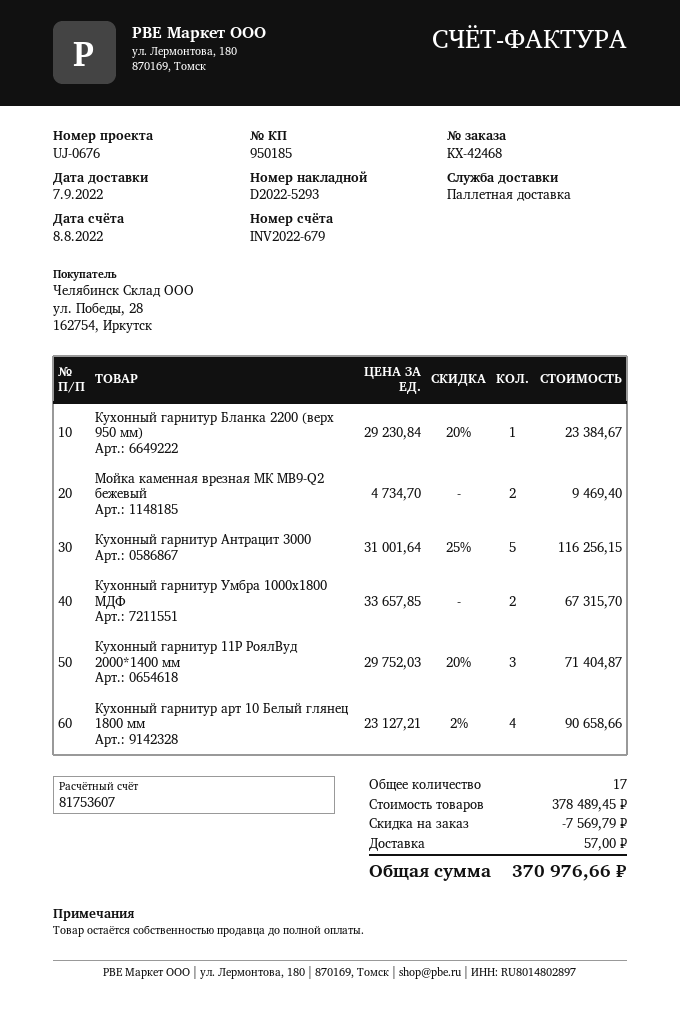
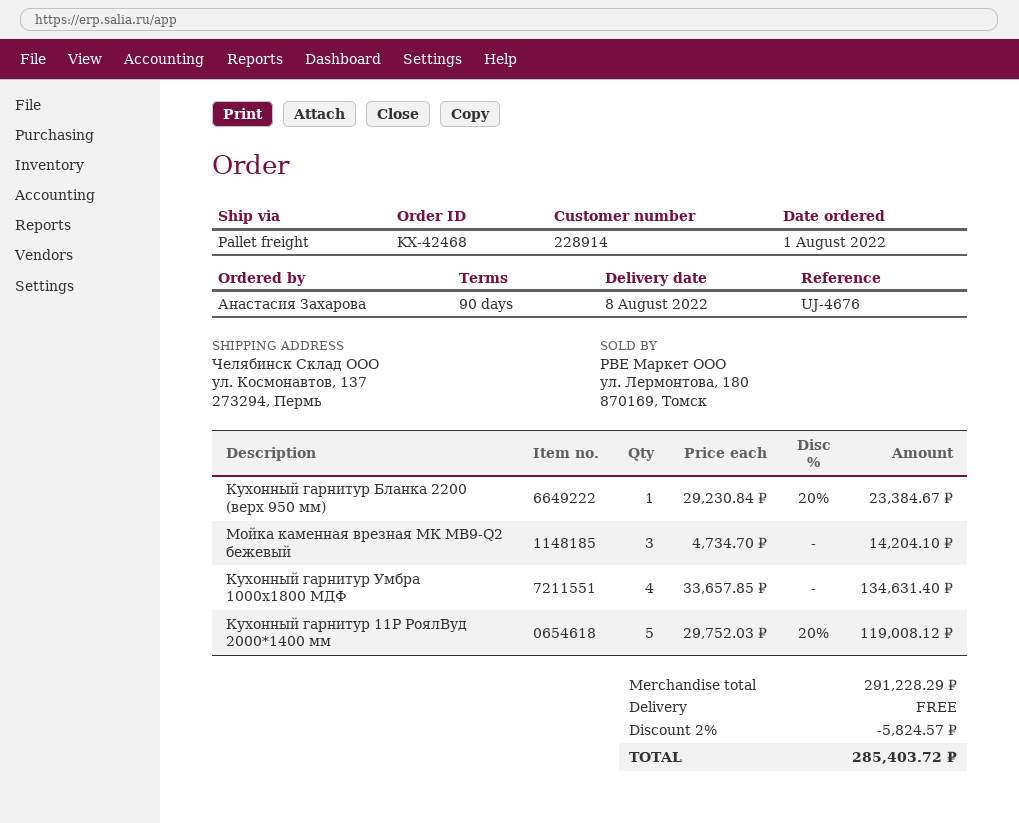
delivery date: 2022-09-07 -> 2022-08-08
reference: UJ-0676 -> UJ-4676
Мойка каменная врезная МК МВ9-Q2 бежевый: 2 x 4734.70 = 9469.40 -> 3 x 4734.70 = 14204.10
Кухонный гарнитур Антрацит 3000: 5 x 31001.64 - 25% = 116256.15 -> none
Кухонный гарнитур Умбра 1000х1800 МДФ: 2 x 33657.85 = 67315.70 -> 4 x 33657.85 = 134631.40
Кухонный гарнитур 11Р РоялВуд 2000*1400 мм: 3 x 29752.03 - 20% = 71404.87 -> 5 x 29752.03 - 20% = 119008.12
Кухонный гарнитур арт 10 Белый глянец 1800 мм: 4 x 23127.21 - 2% = 90658.66 -> none
subtotal: 378489.45 -> 291228.29
discount: 7569.79 -> 5824.57
shipping: 57.00 -> 0.00
total: 370976.66 -> 285403.72

